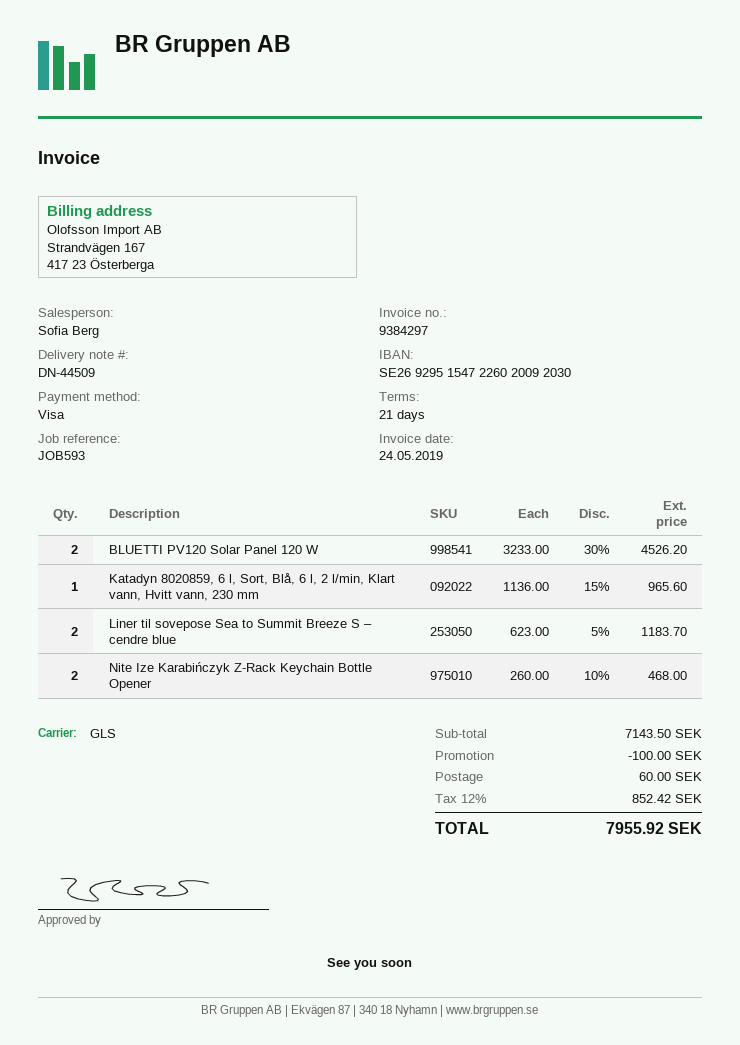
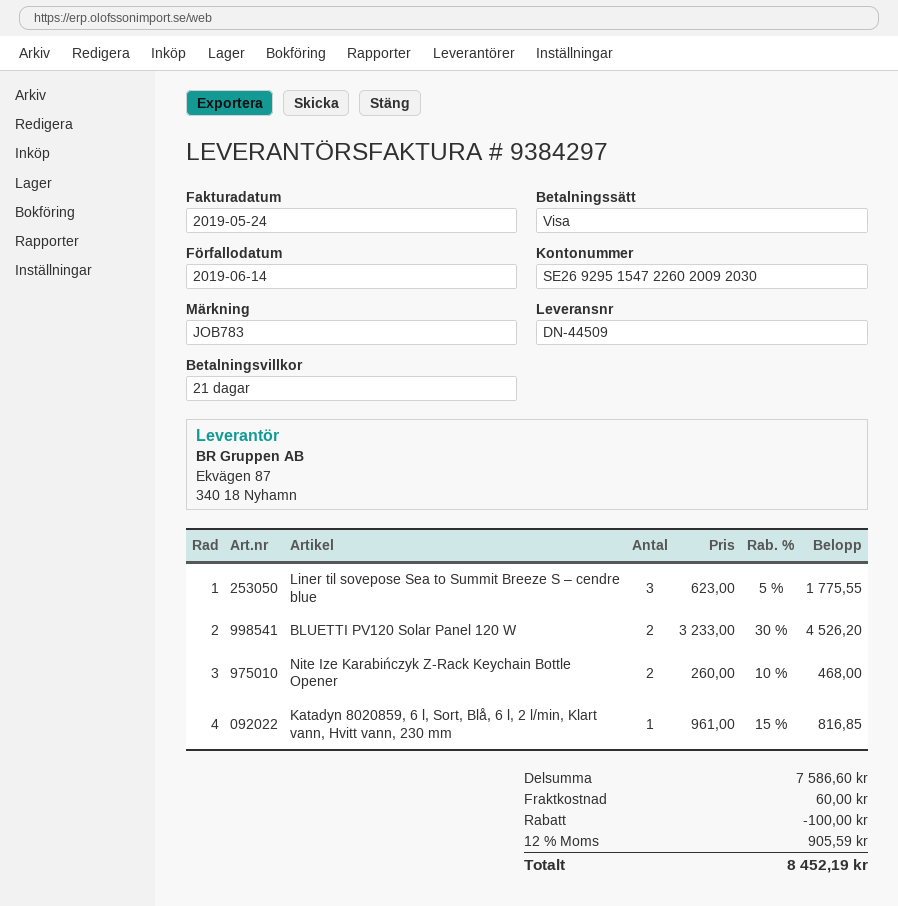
reference: JOB593 -> JOB783
Katadyn 8020859, 6 l, Sort, Blå, 6 l, 2 l/min, Klart vann, Hvitt vann, 230 mm: 1 x 1136.00 - 15% = 965.60 -> 1 x 961.00 - 15% = 816.85
Liner til sovepose Sea to Summit Breeze S – cendre blue: 2 x 623.00 - 5% = 1183.70 -> 3 x 623.00 - 5% = 1775.55
subtotal: 7143.50 -> 7586.60
tax: 12% = 852.42 -> 12% = 905.59
total: 7955.92 -> 8452.19

